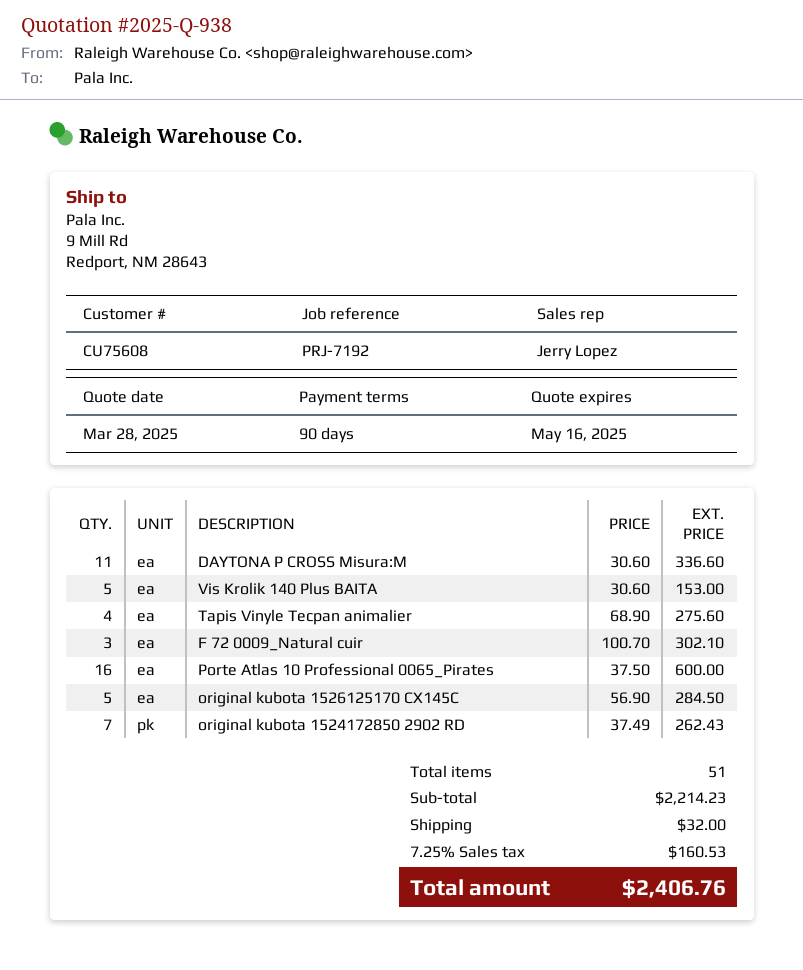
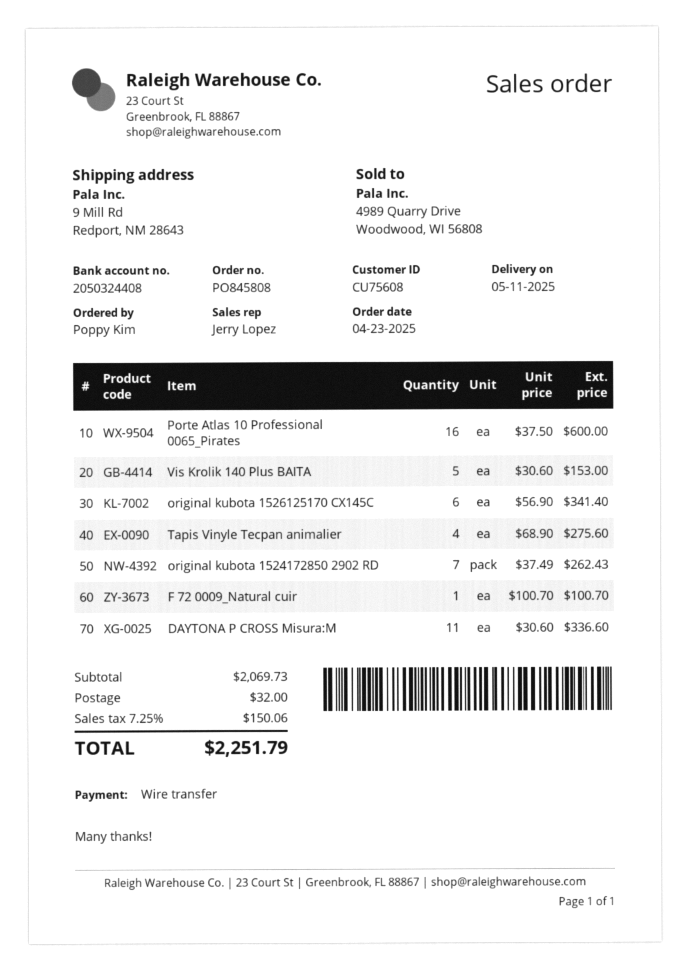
F 72 0009_Natural cuir: 3 x 100.70 = 302.10 -> 1 x 100.70 = 100.70
original kubota 1526125170 CX145C: 5 x 56.90 = 284.50 -> 6 x 56.90 = 341.40
subtotal: 2214.23 -> 2069.73
tax: 7.25% = 160.53 -> 7.25% = 150.06
total: 2406.76 -> 2251.79

